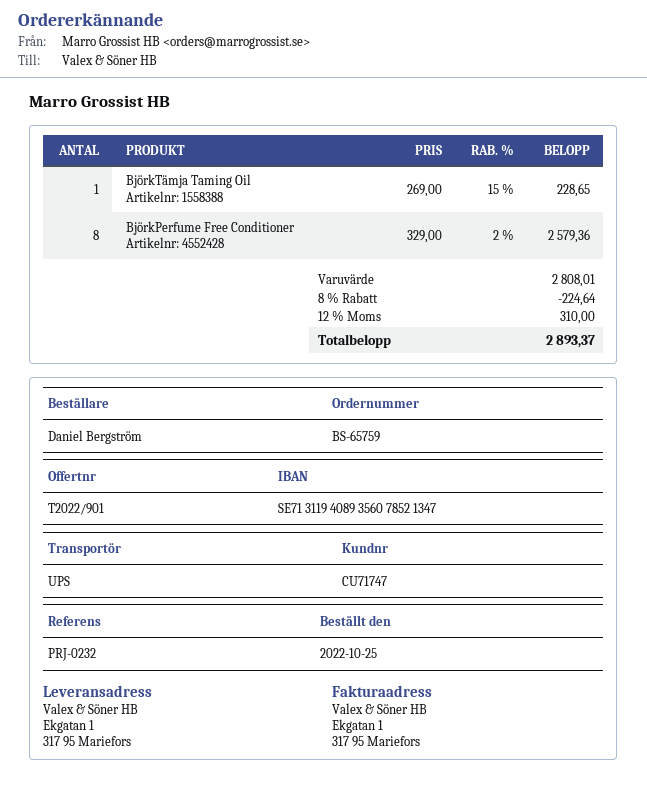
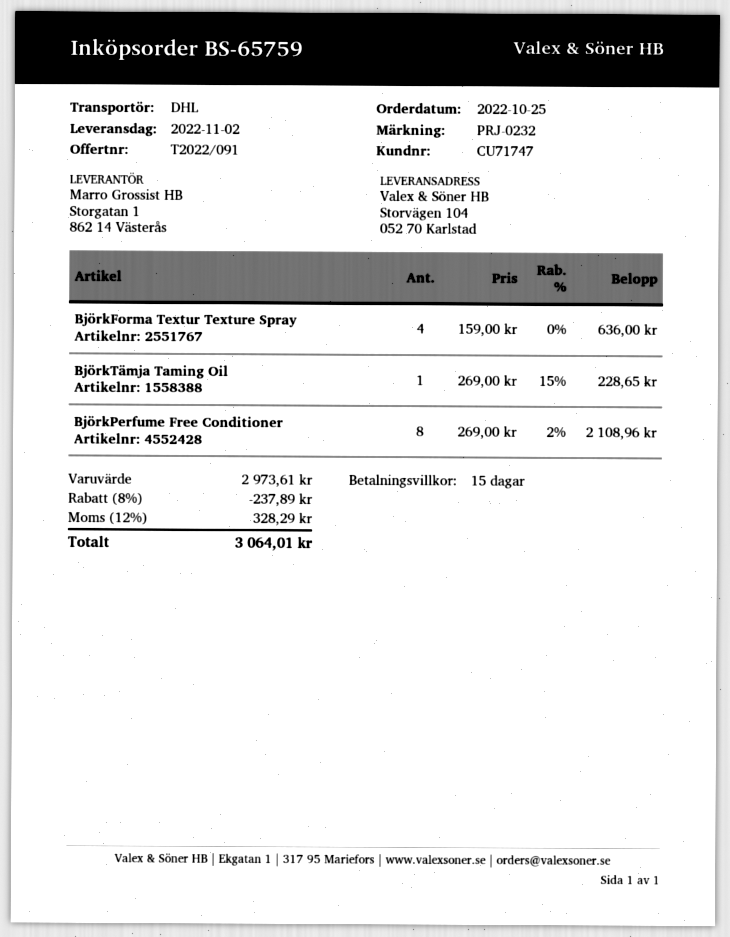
quote number: T2022/901 -> T2022/091
shipping method: UPS -> DHL
ship to: Ekgatan 1, 317 95 Mariefors -> Storvägen 104, 052 70 Karlstad
BjörkPerfume Free Conditioner: 8 x 329.00 - 2% = 2579.36 -> 8 x 269.00 - 2% = 2108.96
BjörkForma Textur Texture Spray: none -> 4 x 159.00 = 636.00
subtotal: 2808.01 -> 2973.61
discount: 8% = 224.64 -> 8% = 237.89
tax: 12% = 310.00 -> 12% = 328.29
total: 2893.37 -> 3064.01

